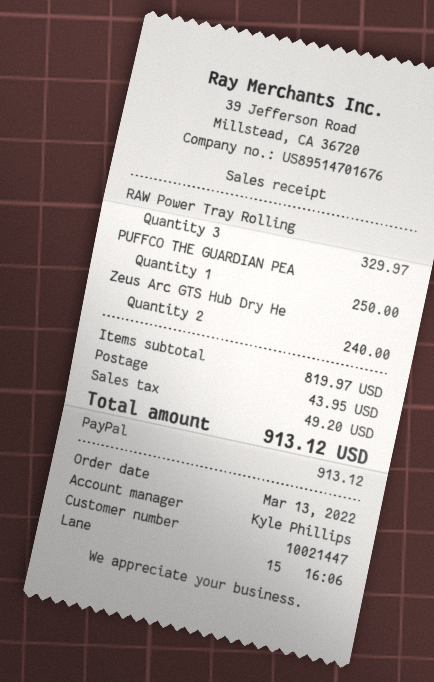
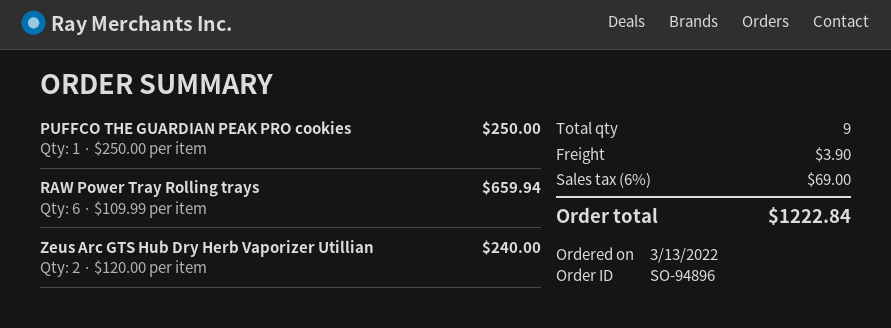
RAW Power Tray Rolling: 3 for 329.97 -> 6 for 659.94
shipping: 43.95 -> 3.90
tax: 49.20 -> 69.00
total: 913.12 -> 1222.84

